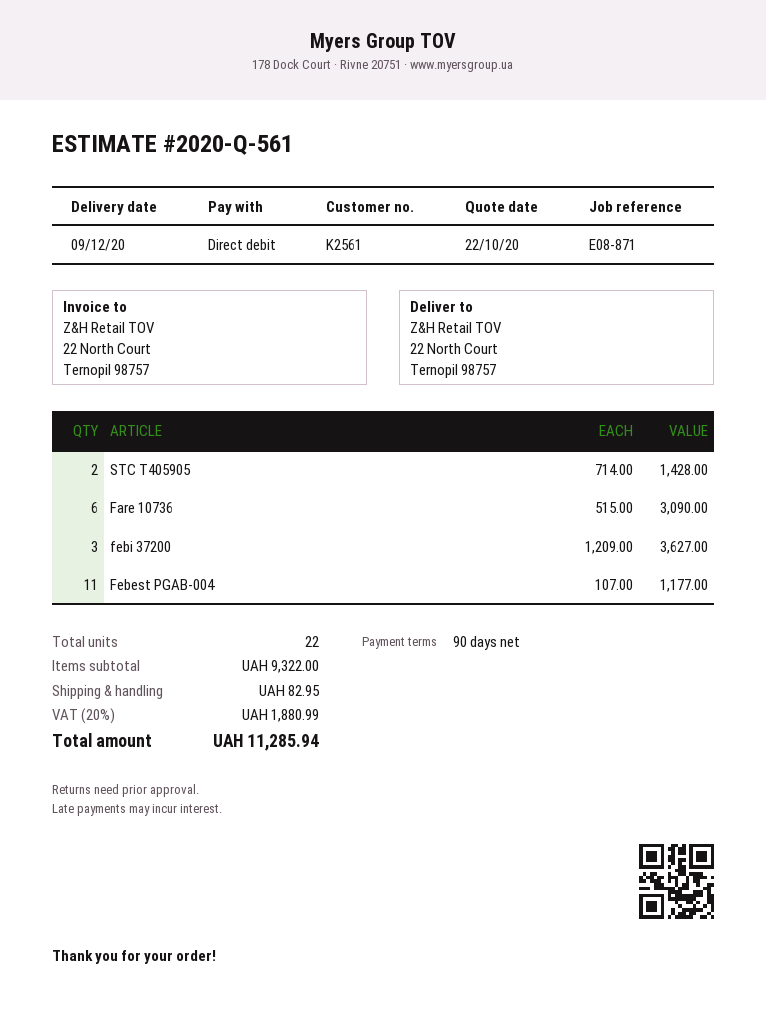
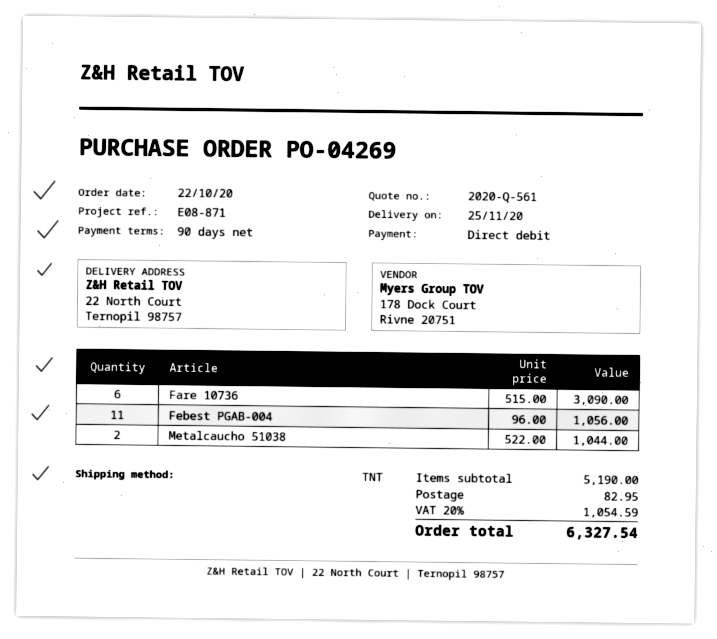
delivery date: 2020-12-09 -> 2020-11-25
STC T405905: 2 x 714.00 = 1428.00 -> none
febi 37200: 3 x 1209.00 = 3627.00 -> none
Febest PGAB-004: 11 x 107.00 = 1177.00 -> 11 x 96.00 = 1056.00
Metalcaucho 51038: none -> 2 x 522.00 = 1044.00
subtotal: 9322.00 -> 5190.00
tax: 20% = 1880.99 -> 20% = 1054.59
total: 11285.94 -> 6327.54

